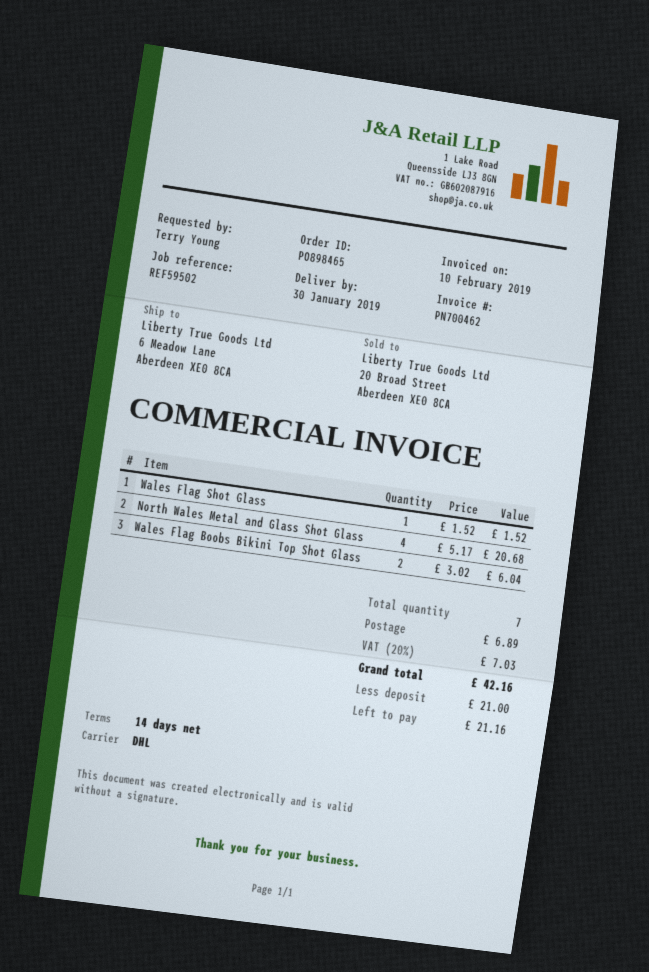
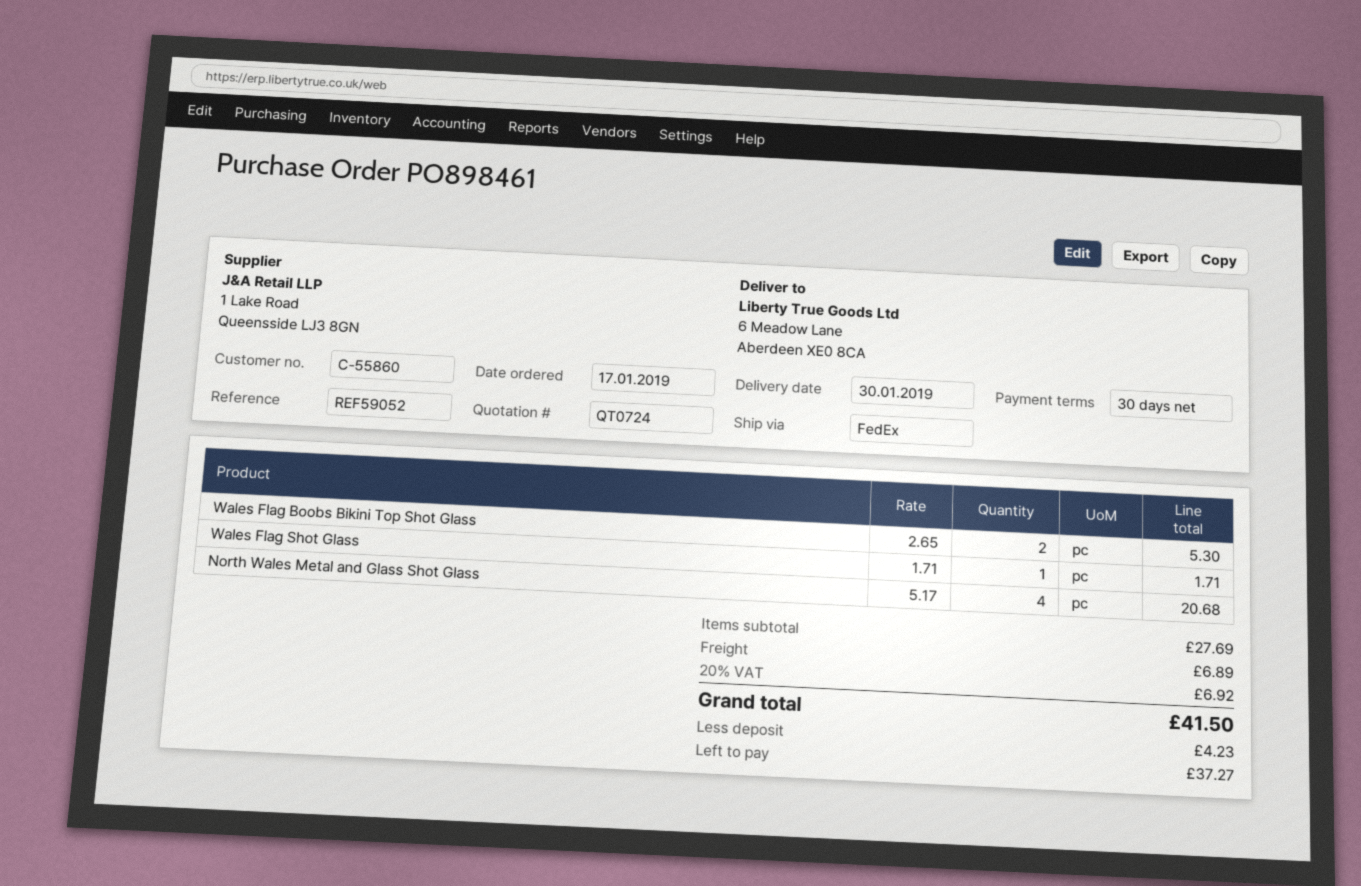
order number: PO898465 -> PO898461
payment terms: 14 days -> 30 days
reference: REF59502 -> REF59052
shipping method: DHL -> FedEx
Wales Flag Shot Glass: 1 x 1.52 = 1.52 -> 1 x 1.71 = 1.71
Wales Flag Boobs Bikini Top Shot Glass: 2 x 3.02 = 6.04 -> 2 x 2.65 = 5.30
tax: 20% = 7.03 -> 20% = 6.92
total: 42.16 -> 41.50
deposit: 21.00 -> 4.23
balance: 21.16 -> 37.27

